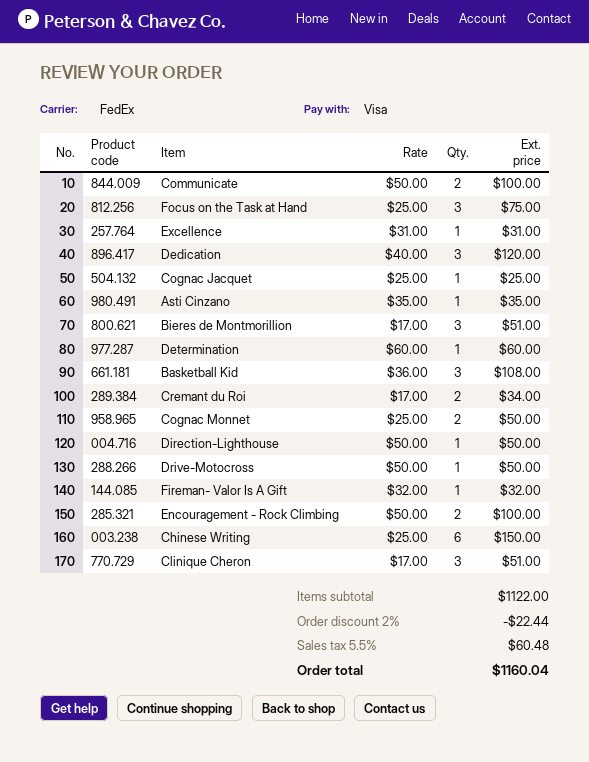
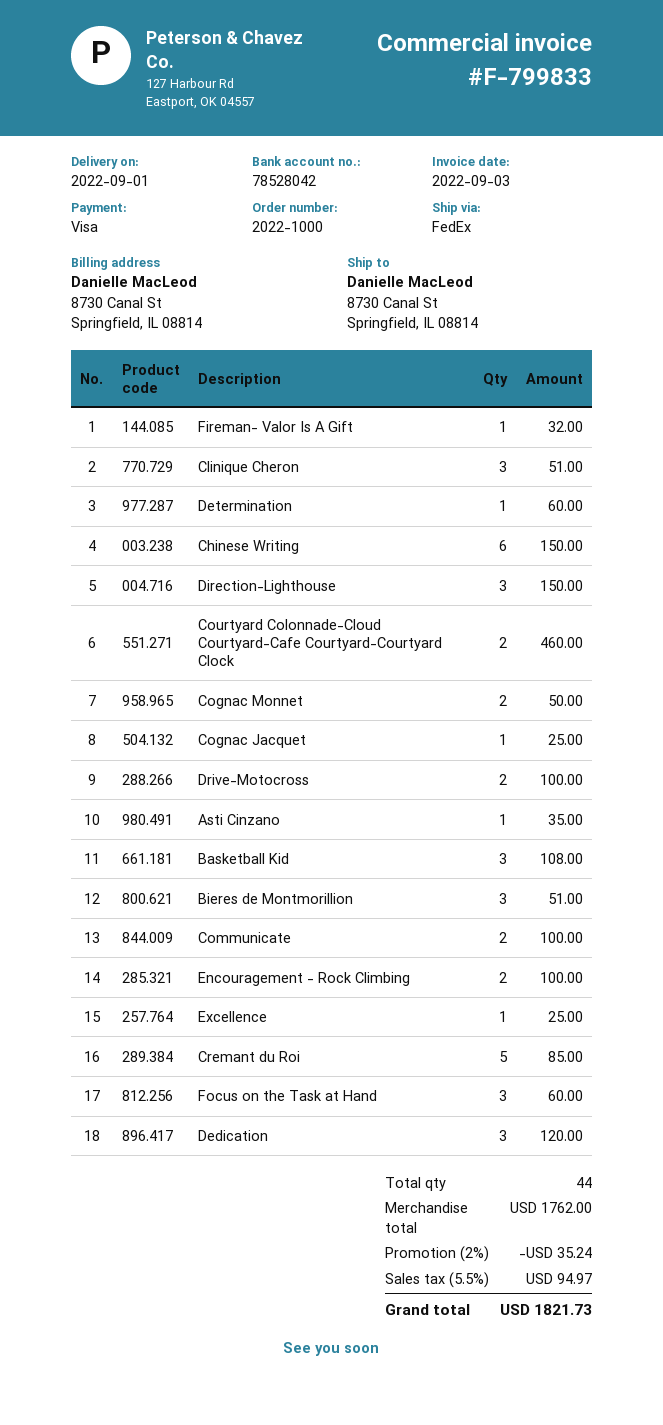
Focus on the Task at Hand: 3 for 75.00 -> 3 for 60.00
Excellence: 1 for 31.00 -> 1 for 25.00
Cremant du Roi: 2 for 34.00 -> 5 for 85.00
Direction-Lighthouse: 1 for 50.00 -> 3 for 150.00
Drive-Motocross: 1 for 50.00 -> 2 for 100.00
Courtyard Colonnade-Cloud Courtyard-Cafe Courtyard-Courtyard Clock: none -> 2 for 460.00
subtotal: 1122.00 -> 1762.00
discount: 2% = 22.44 -> 2% = 35.24
tax: 5.5% = 60.48 -> 5.5% = 94.97
total: 1160.04 -> 1821.73

